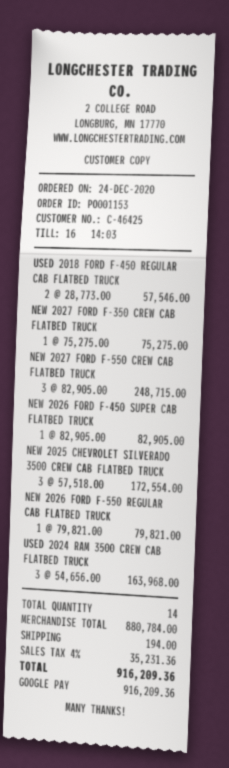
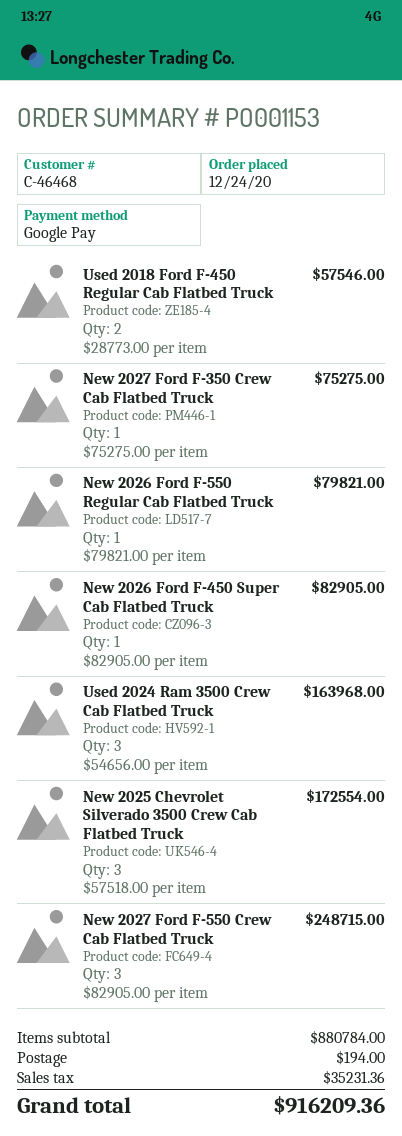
customer number: C-46425 -> C-46468

